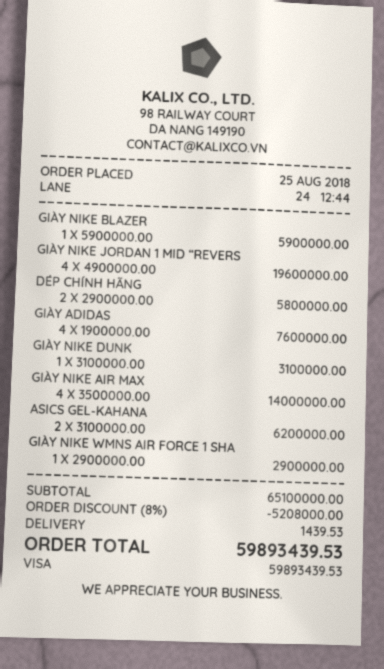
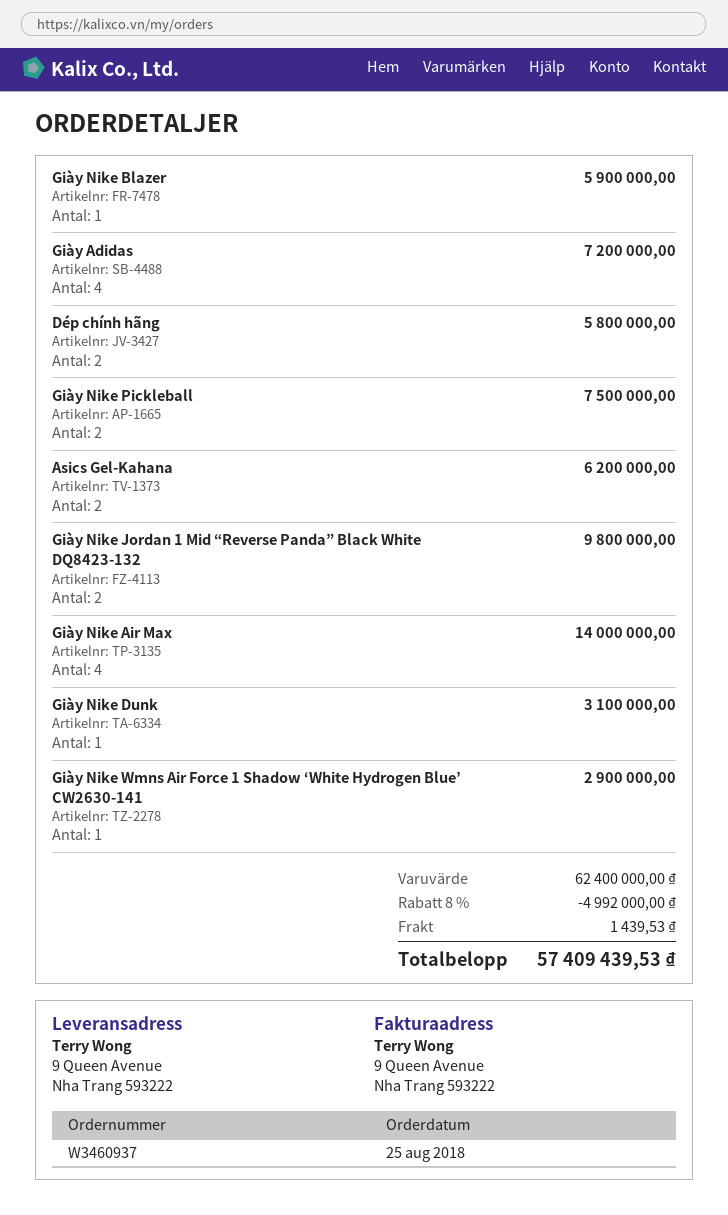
GIÀY NIKE JORDAN 1 MID “REVERS: 4 for 19600000.00 -> 2 for 9800000.00
GIÀY ADIDAS: 4 for 7600000.00 -> 4 for 7200000.00
Giày Nike Pickleball: none -> 2 for 7500000.00
subtotal: 65100000.00 -> 62400000.00
discount: 8% = 5208000.00 -> 8% = 4992000.00
total: 59893439.53 -> 57409439.53

